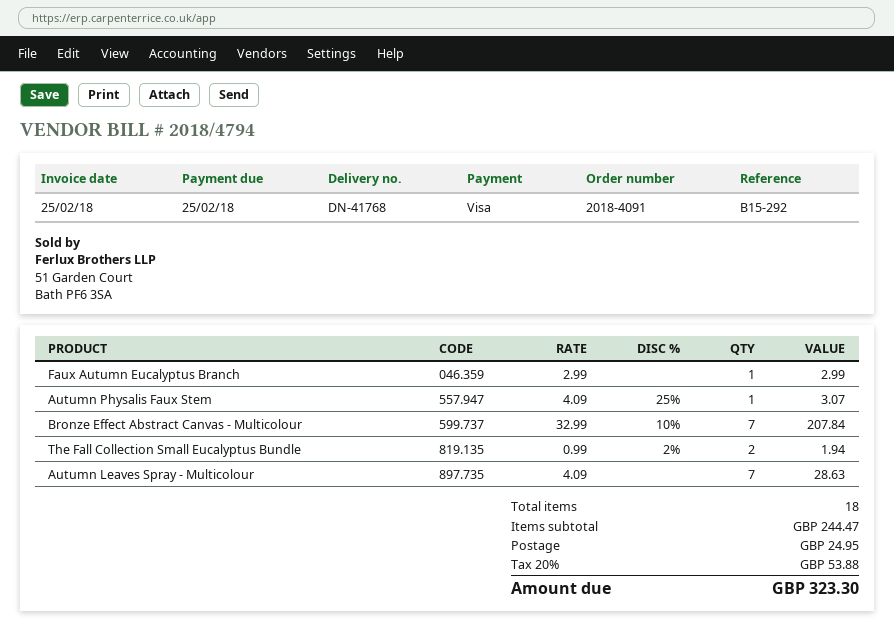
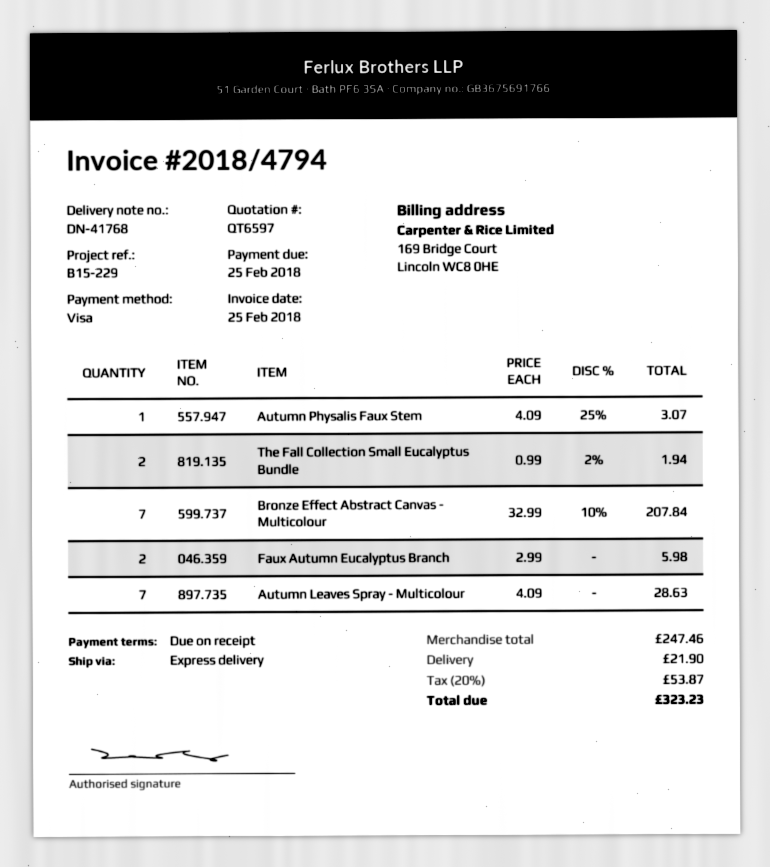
reference: B15-292 -> B15-229
Faux Autumn Eucalyptus Branch: 1 x 2.99 = 2.99 -> 2 x 2.99 = 5.98
subtotal: 244.47 -> 247.46
shipping: 24.95 -> 21.90
tax: 20% = 53.88 -> 20% = 53.87
total: 323.30 -> 323.23

